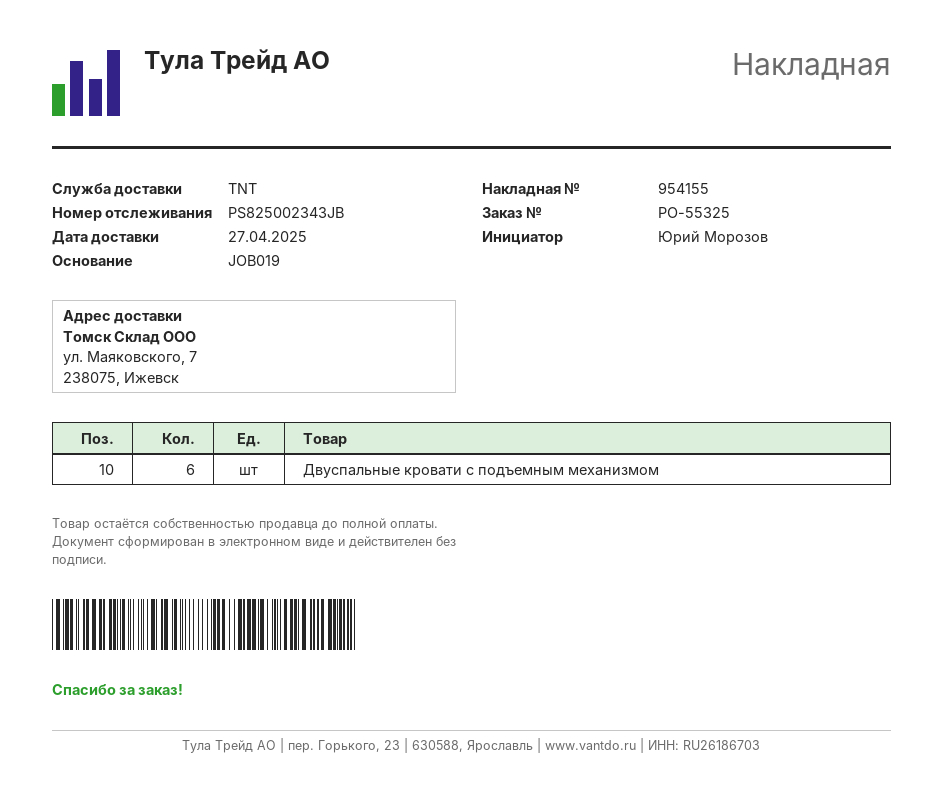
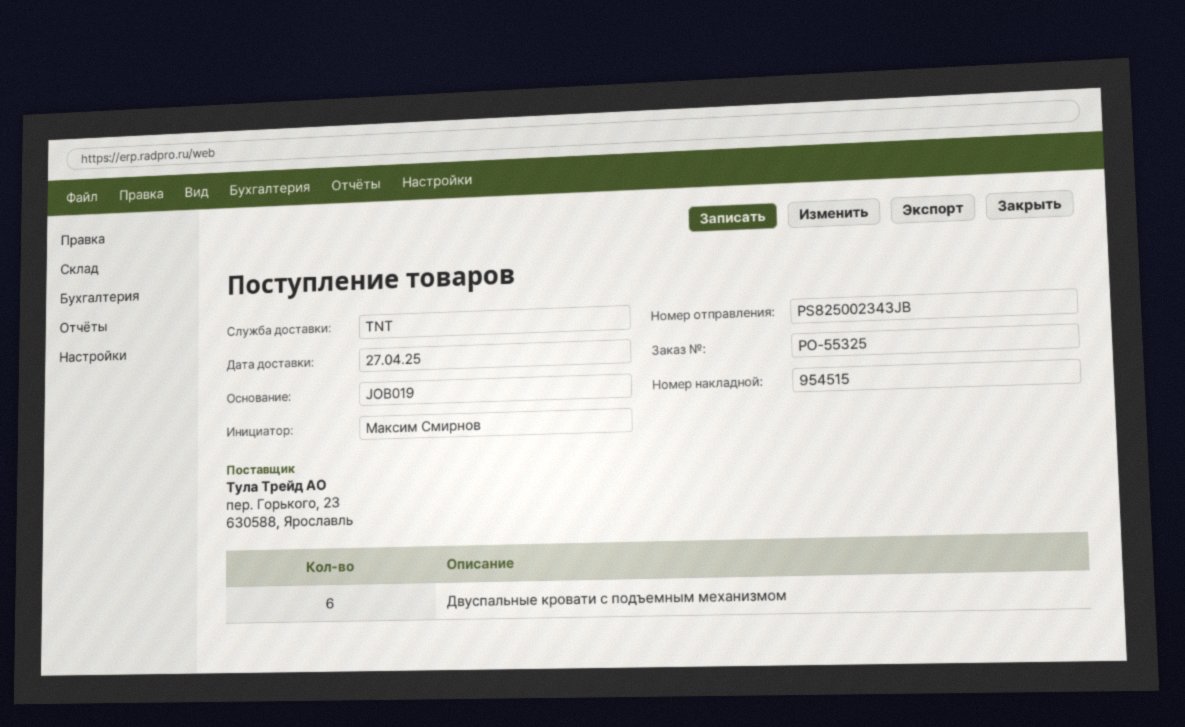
delivery note number: 954155 -> 954515
ordered by: Юрий Морозов -> Максим Смирнов

